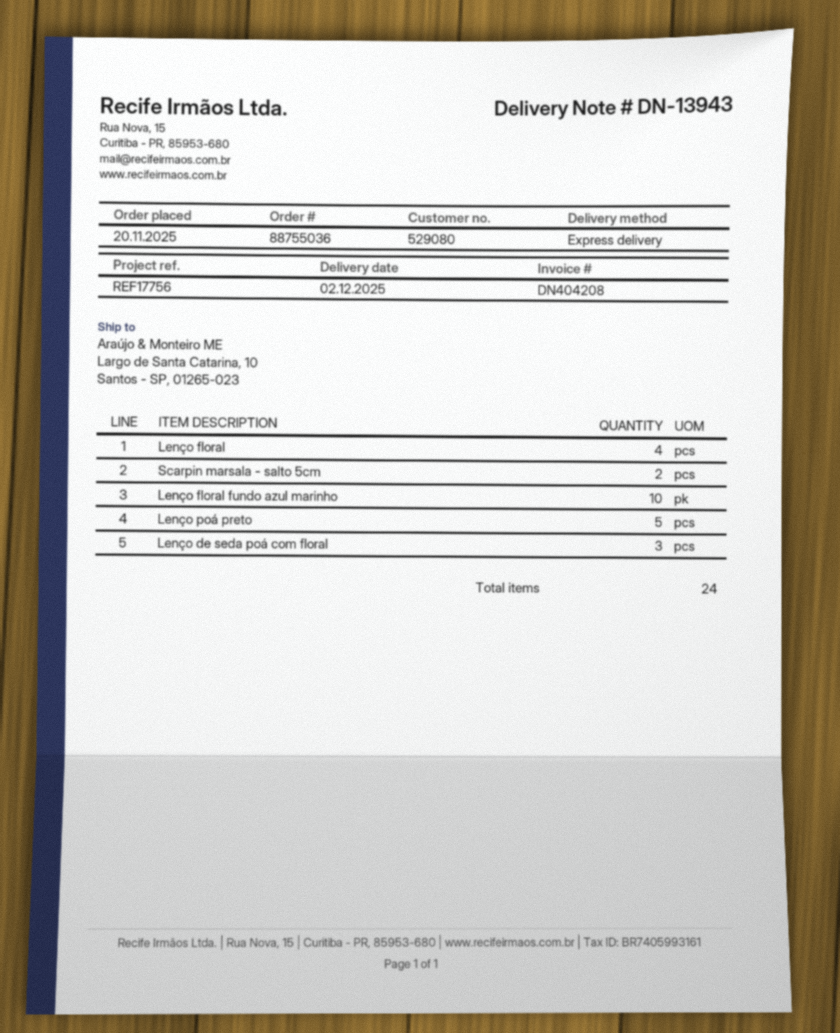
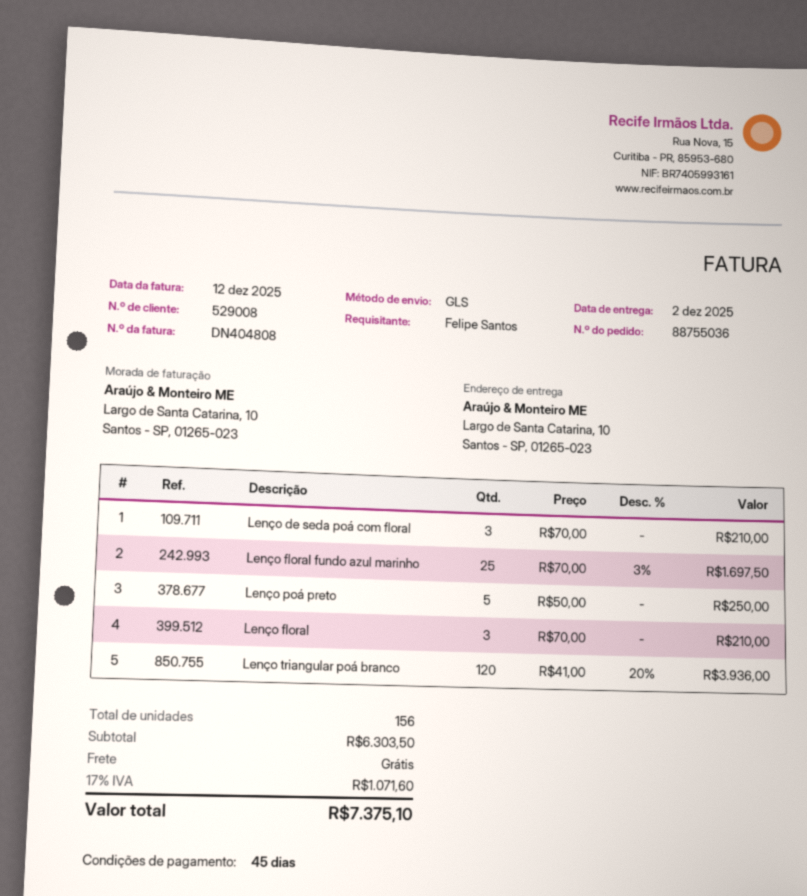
invoice number: DN404208 -> DN404808
customer number: 529080 -> 529008
shipping method: express -> GLS
Lenço floral: 4 -> 3
Scarpin marsala - salto 5cm: 2 -> none
Lenço floral fundo azul marinho: 10 -> 25
Lenço triangular poá branco: none -> 120
total quantity: 24 -> 156

